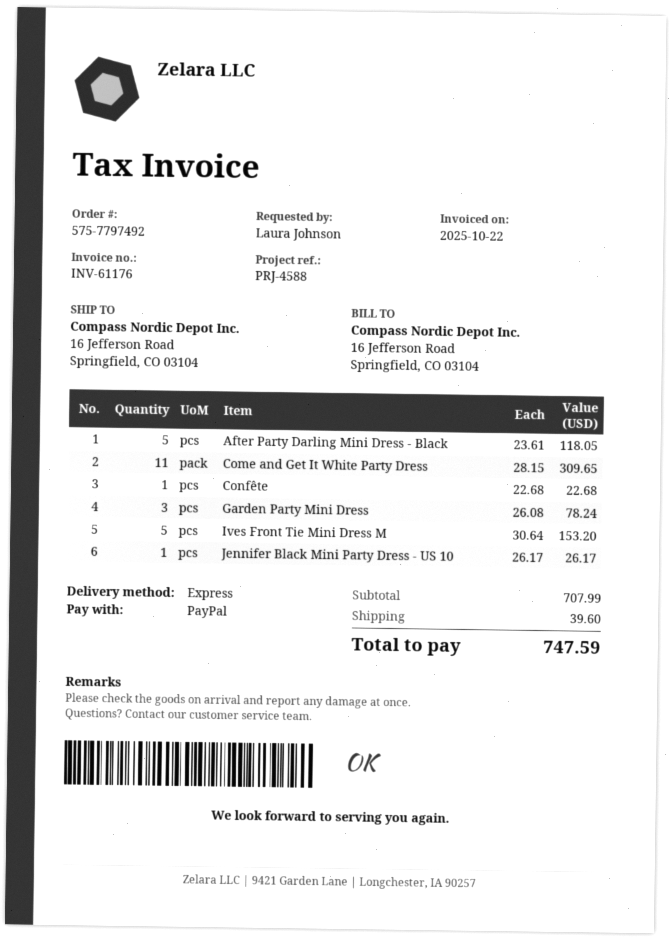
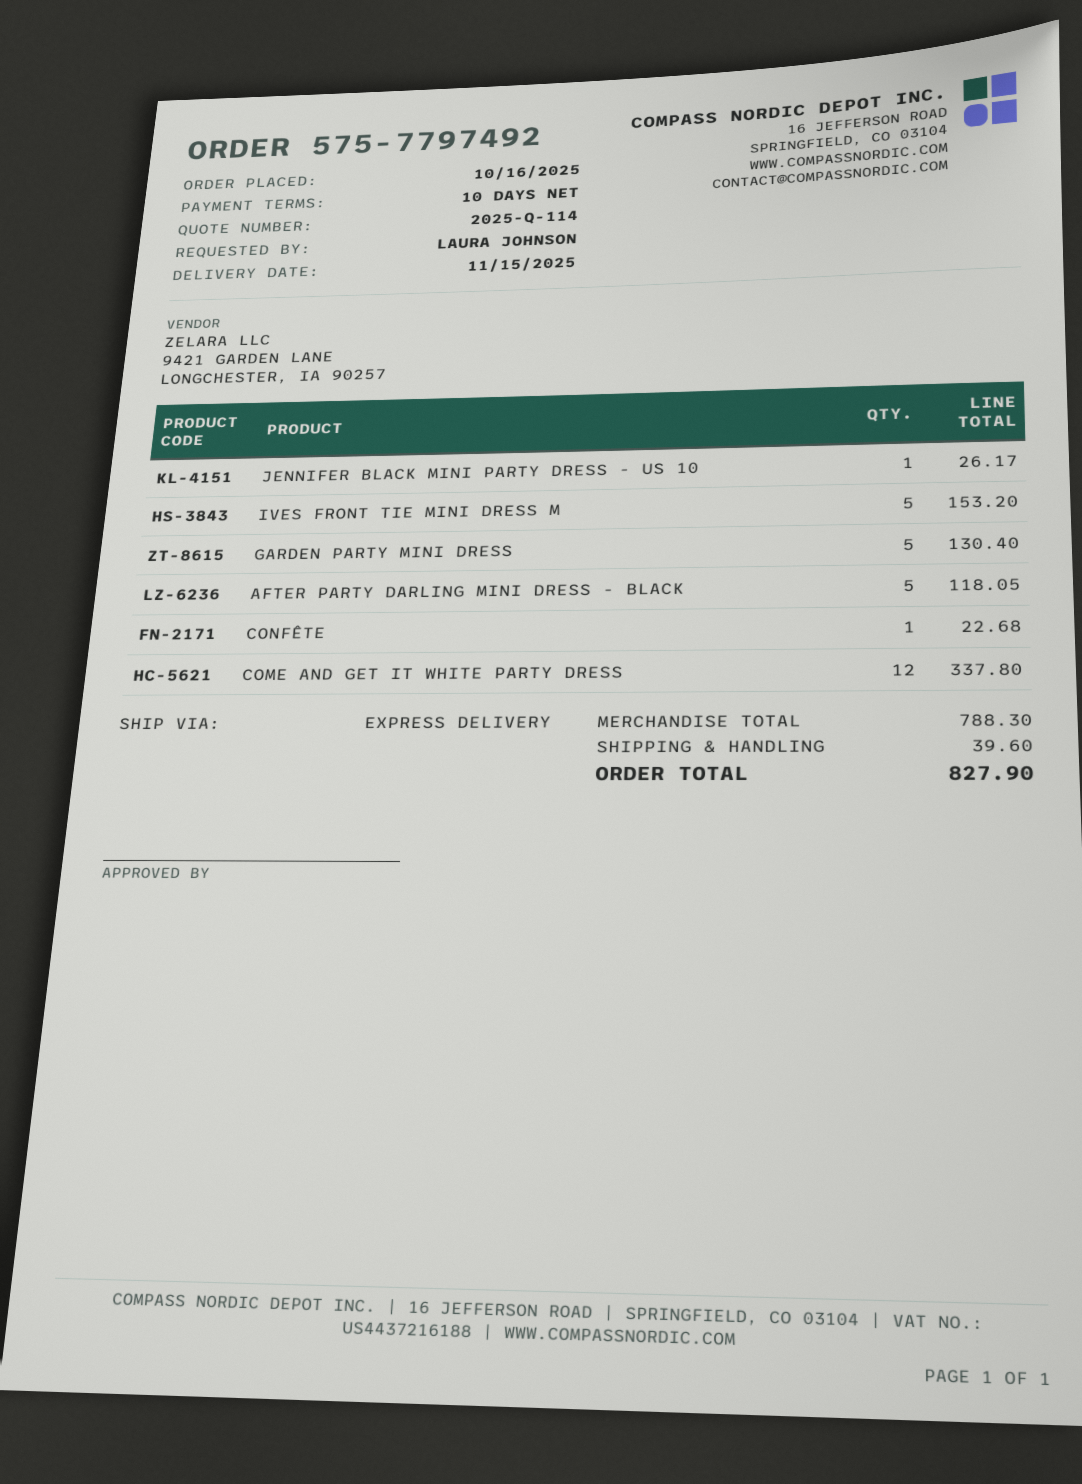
Come and Get It White Party Dress: 11 for 309.65 -> 12 for 337.80
Garden Party Mini Dress: 3 for 78.24 -> 5 for 130.40
subtotal: 707.99 -> 788.30
total: 747.59 -> 827.90

